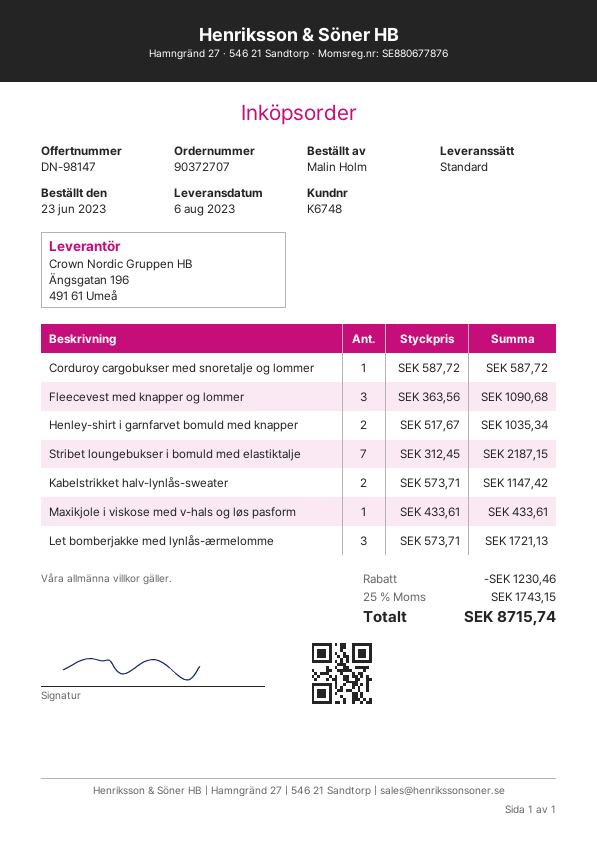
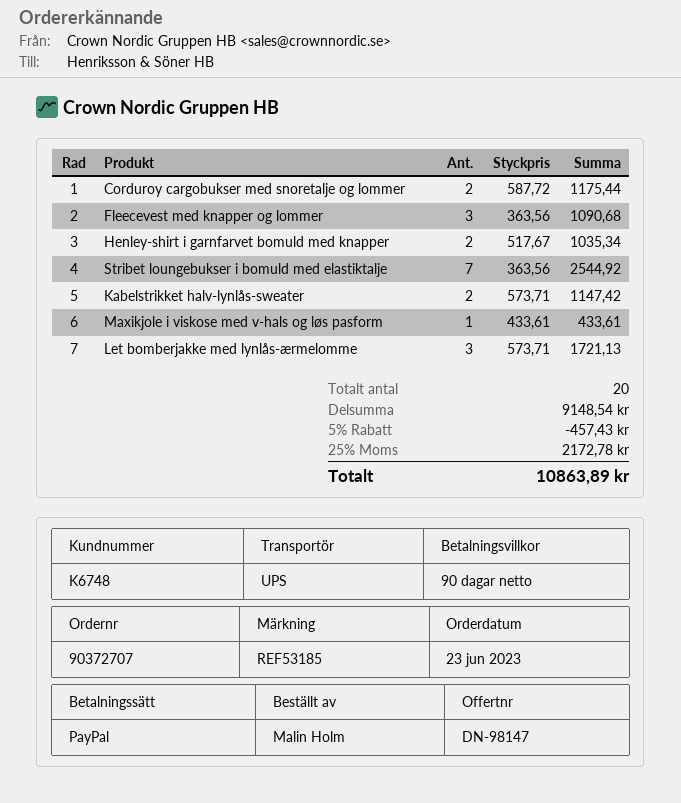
shipping method: standard -> UPS
Corduroy cargobukser med snoretalje og lommer: 1 x 587.72 = 587.72 -> 2 x 587.72 = 1175.44
Stribet loungebukser i bomuld med elastiktalje: 7 x 312.45 = 2187.15 -> 7 x 363.56 = 2544.92
discount: 1230.46 -> 457.43
tax: 25% = 1743.15 -> 25% = 2172.78
total: 8715.74 -> 10863.89

